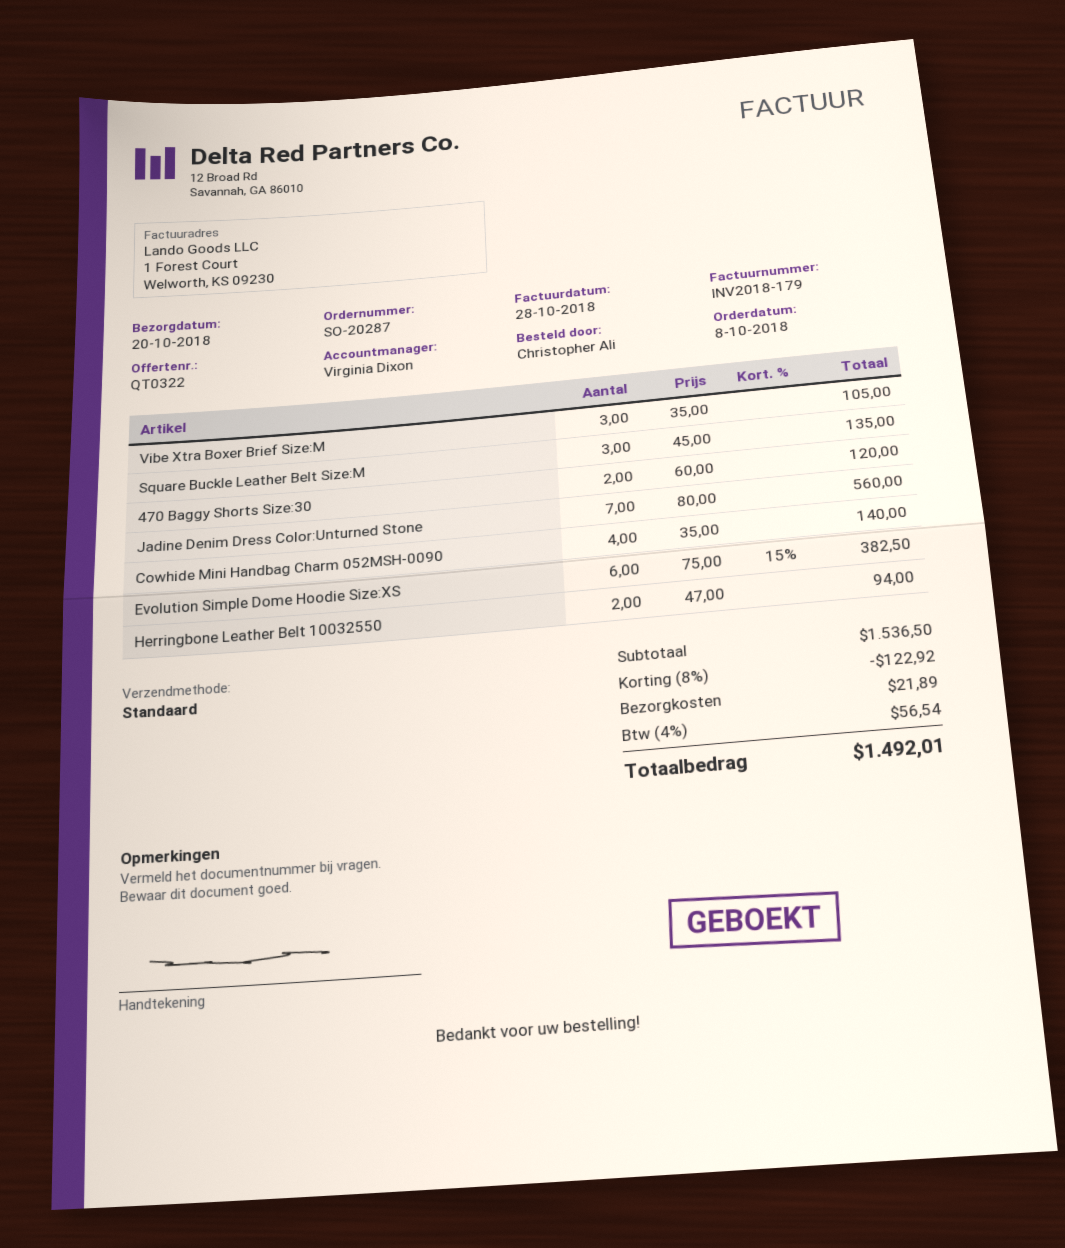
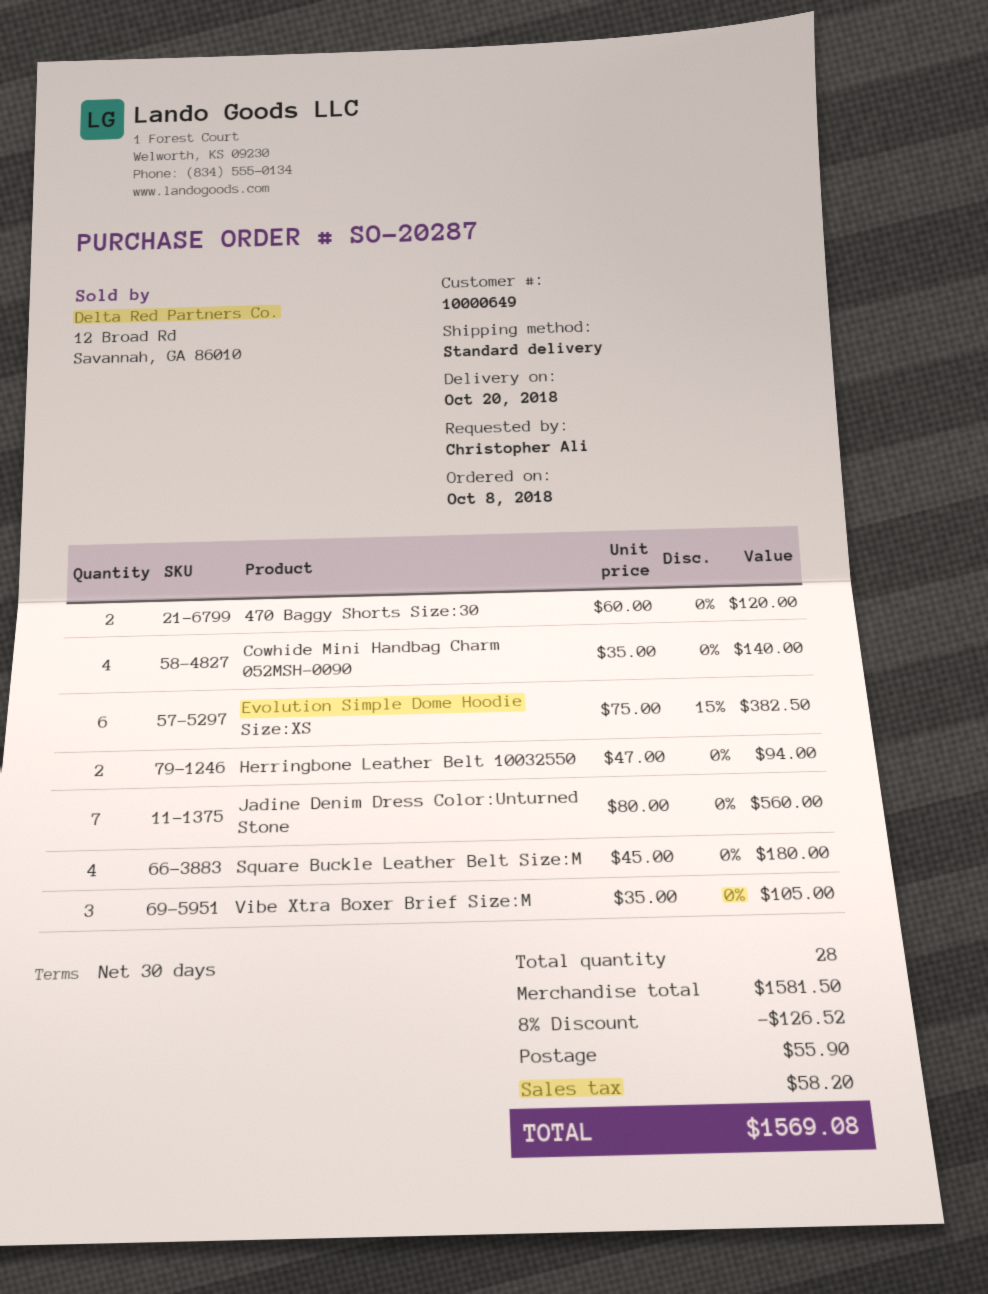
Square Buckle Leather Belt Size:M: 3 x 45.00 = 135.00 -> 4 x 45.00 = 180.00
subtotal: 1536.50 -> 1581.50
discount: 8% = 122.92 -> 8% = 126.52
shipping: 21.89 -> 55.90
tax: 56.54 -> 58.20
total: 1492.01 -> 1569.08

